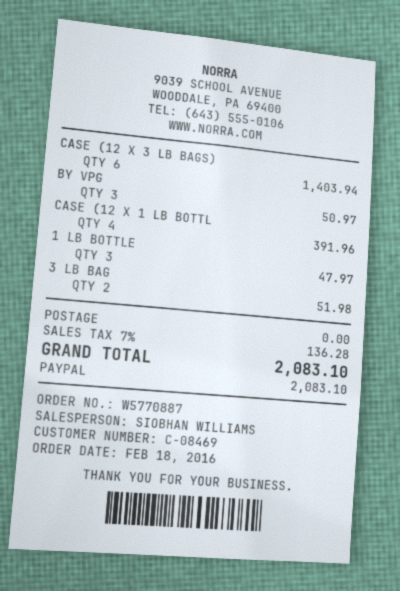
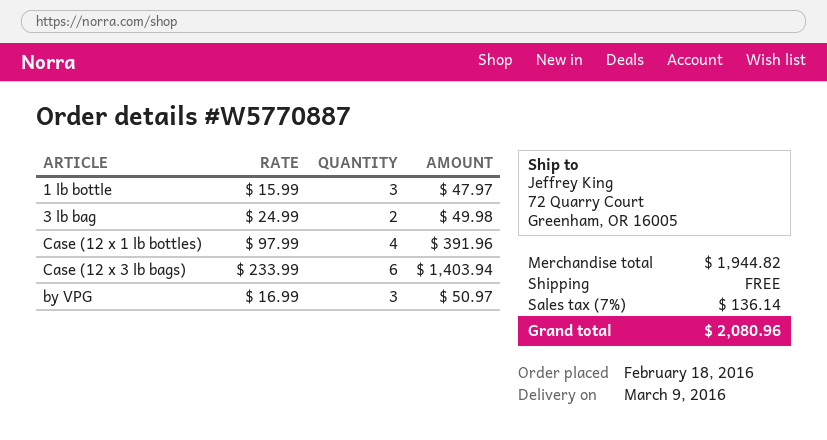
3 LB BAG: 2 for 51.98 -> 2 for 49.98
tax: 7% = 136.28 -> 7% = 136.14
total: 2083.10 -> 2080.96

